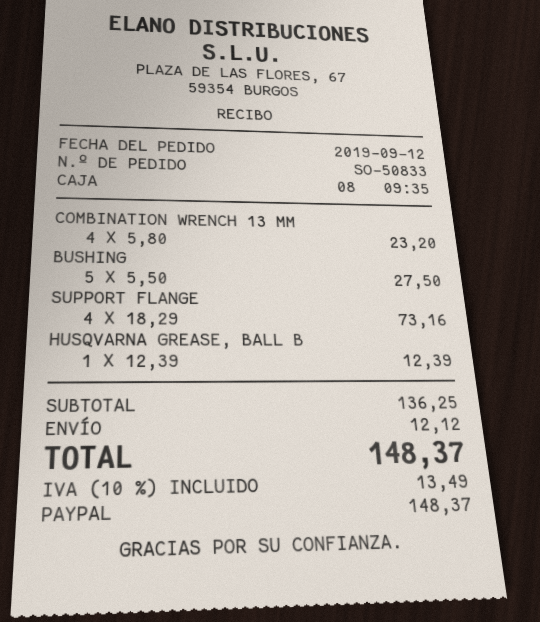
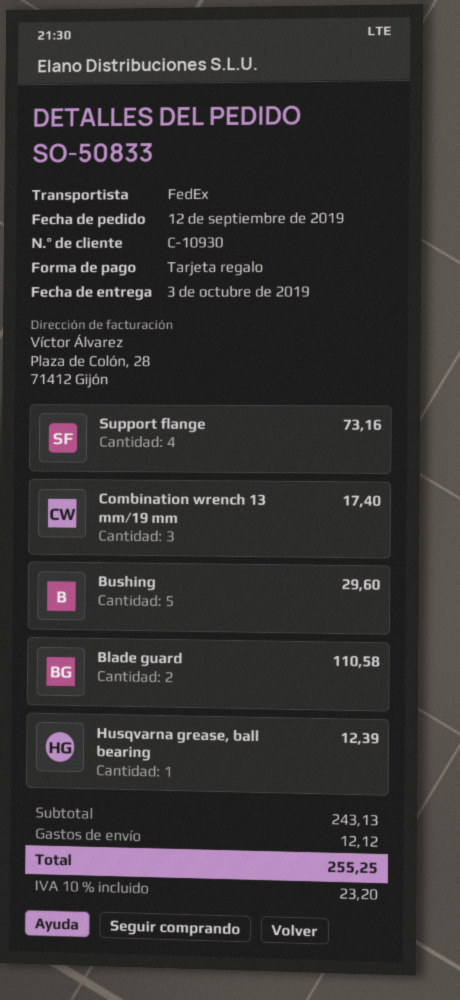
payment method: PayPal -> gift card
COMBINATION WRENCH 13 MM: 4 for 23.20 -> 3 for 17.40
BUSHING: 5 for 27.50 -> 5 for 29.60
Blade guard: none -> 2 for 110.58
subtotal: 136.25 -> 243.13
tax: 10% = 13.49 -> 10% = 23.20
total: 148.37 -> 255.25

